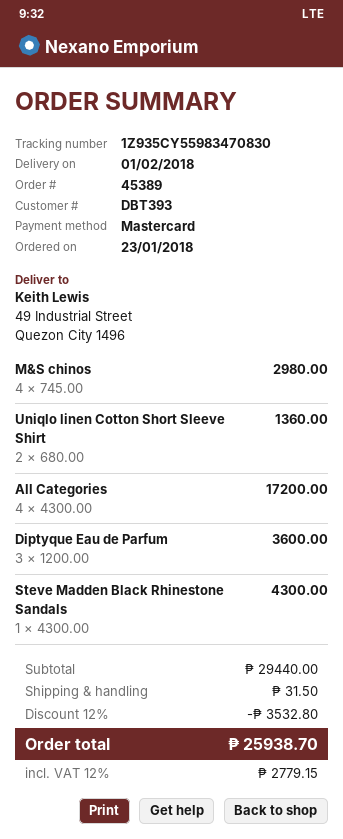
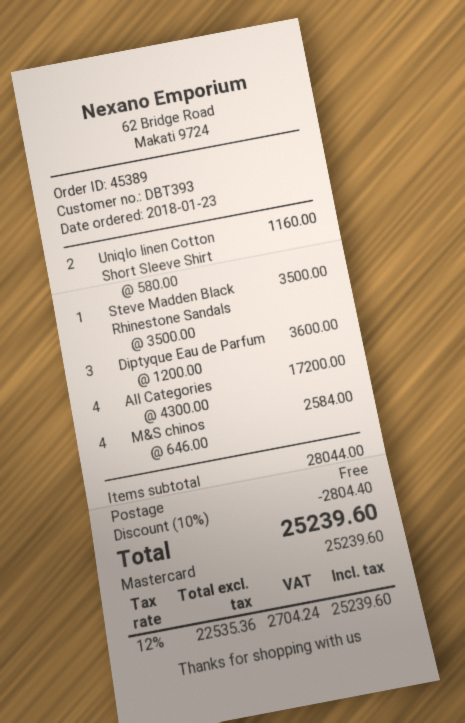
M&S chinos: 4 x 745.00 = 2980.00 -> 4 x 646.00 = 2584.00
Uniqlo linen Cotton Short Sleeve Shirt: 2 x 680.00 = 1360.00 -> 2 x 580.00 = 1160.00
Steve Madden Black Rhinestone Sandals: 1 x 4300.00 = 4300.00 -> 1 x 3500.00 = 3500.00
subtotal: 29440.00 -> 28044.00
discount: 12% = 3532.80 -> 10% = 2804.40
shipping: 31.50 -> 0.00
tax: 12% = 2779.15 -> 12% = 2704.24
total: 25938.70 -> 25239.60

